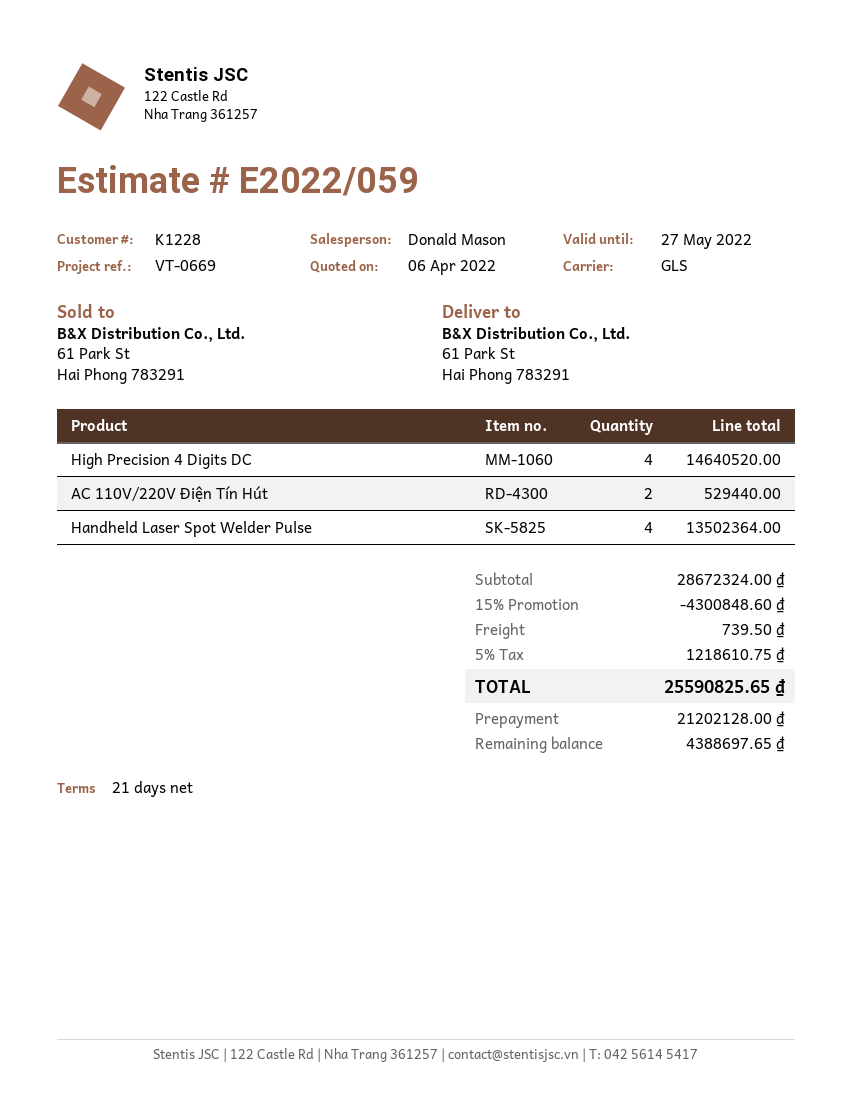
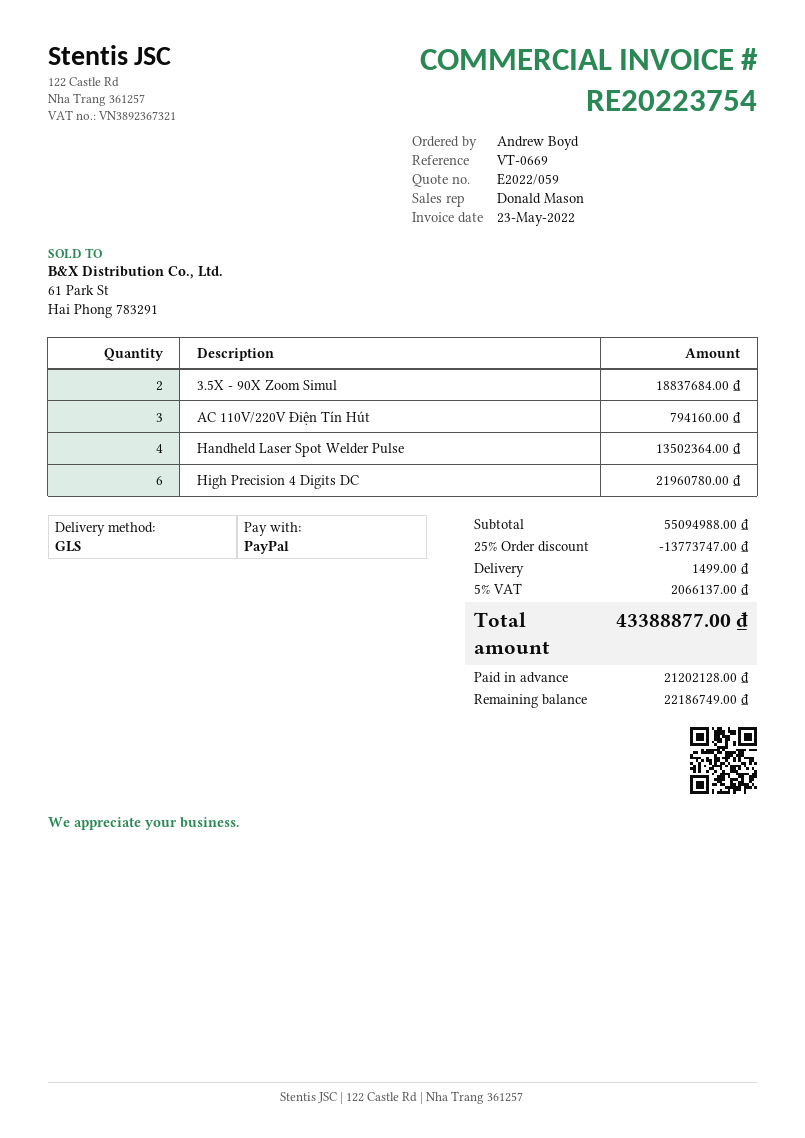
High Precision 4 Digits DC: 4 for 14640520.00 -> 6 for 21960780.00
AC 110V/220V Điện Tín Hút: 2 for 529440.00 -> 3 for 794160.00
3.5X - 90X Zoom Simul: none -> 2 for 18837684.00
subtotal: 28672324.00 -> 55094988.00
discount: 15% = 4300848.60 -> 25% = 13773747.00
shipping: 739.50 -> 1499.00
tax: 5% = 1218610.75 -> 5% = 2066137.00
total: 25590825.65 -> 43388877.00
balance: 4388697.65 -> 22186749.00

